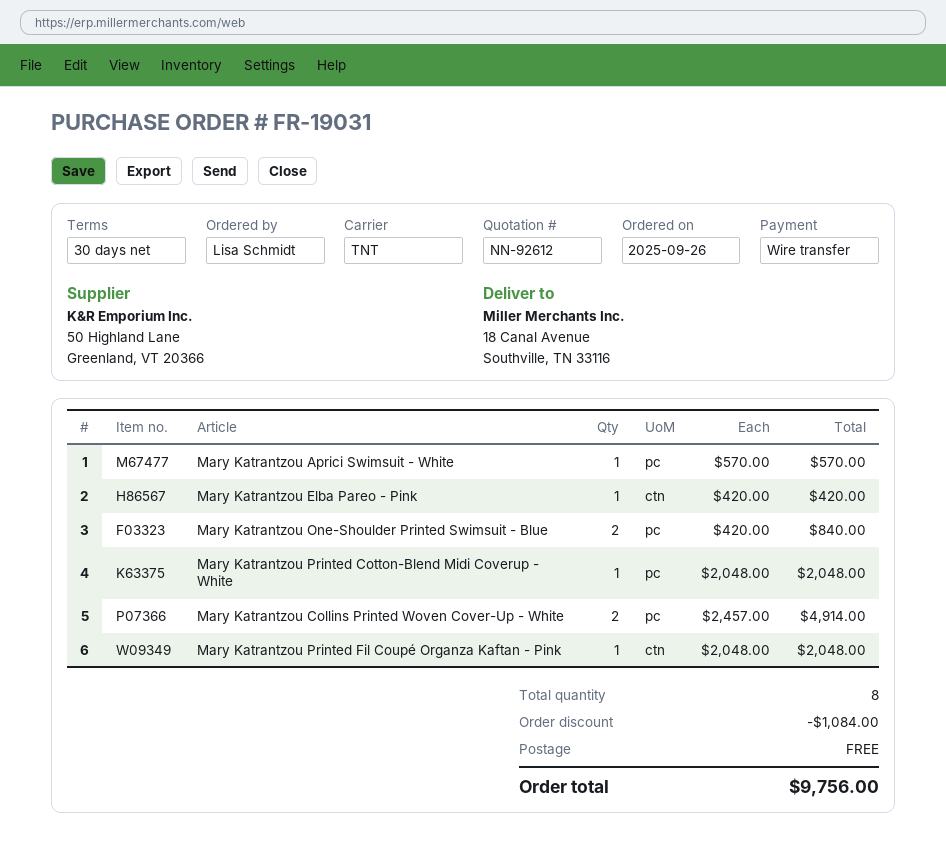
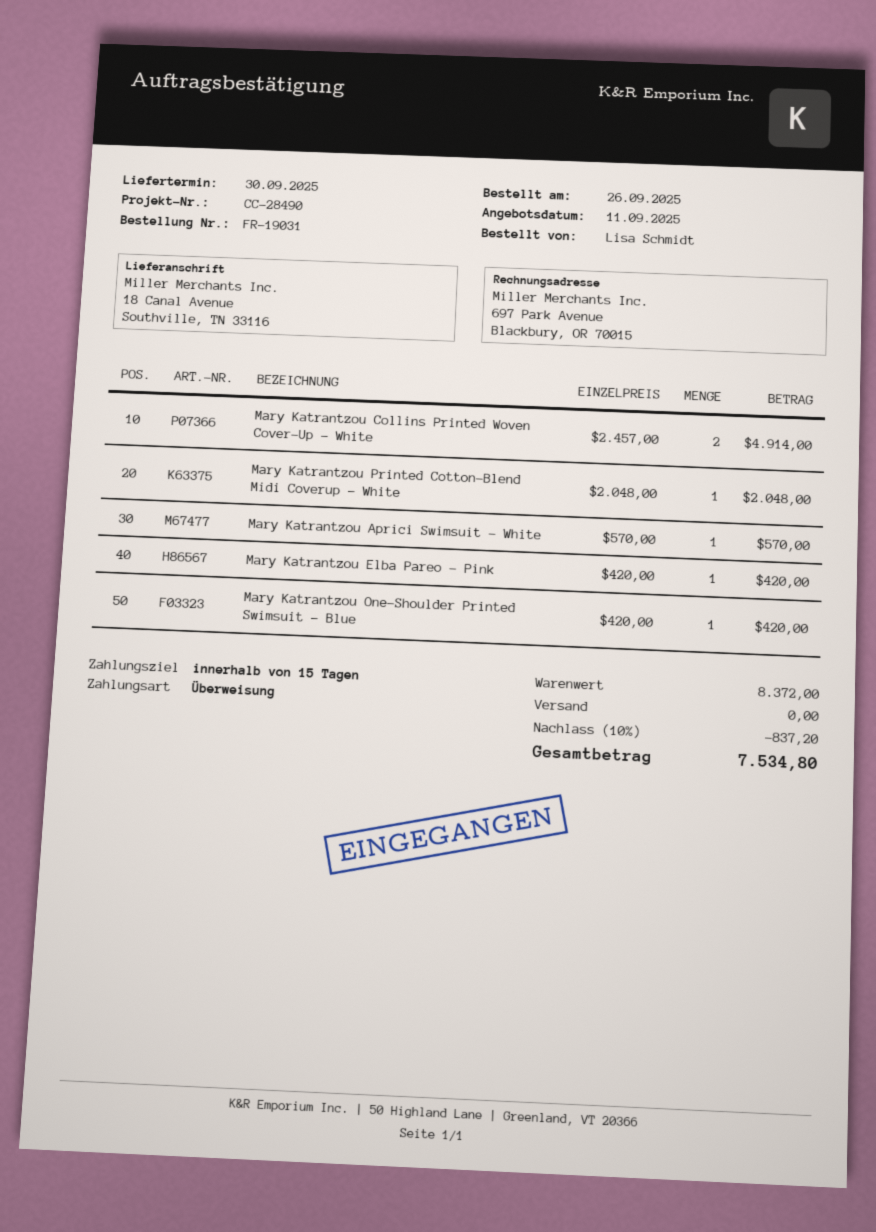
payment terms: 30 days -> 15 days
Mary Katrantzou One-Shoulder Printed Swimsuit - Blue: 2 x 420.00 = 840.00 -> 1 x 420.00 = 420.00
Mary Katrantzou Printed Fil Coupé Organza Kaftan - Pink: 1 x 2048.00 = 2048.00 -> none
discount: 1084.00 -> 837.20
total: 9756.00 -> 7534.80

